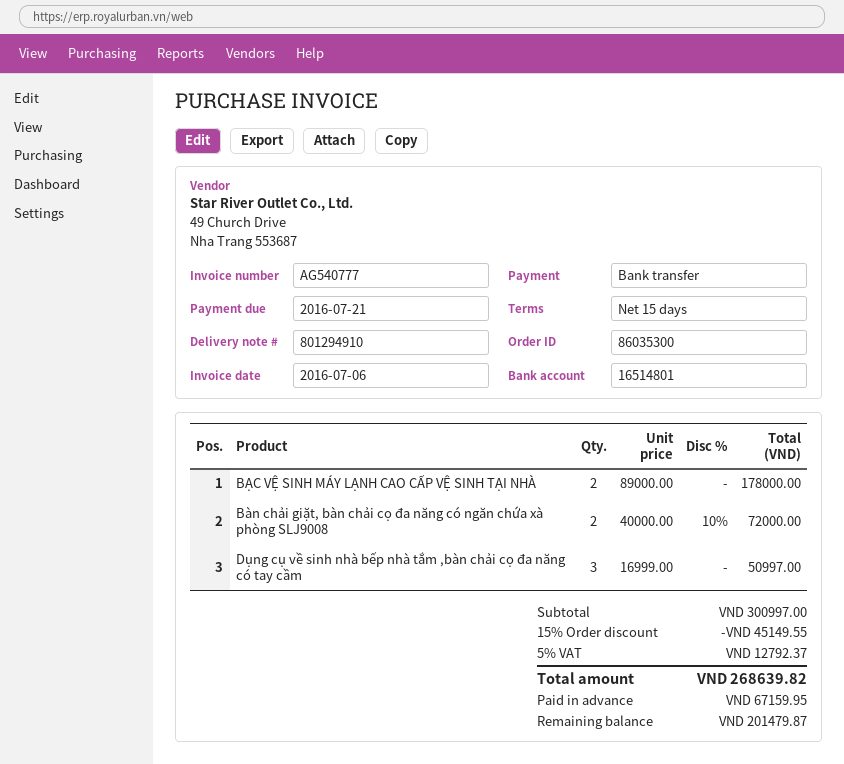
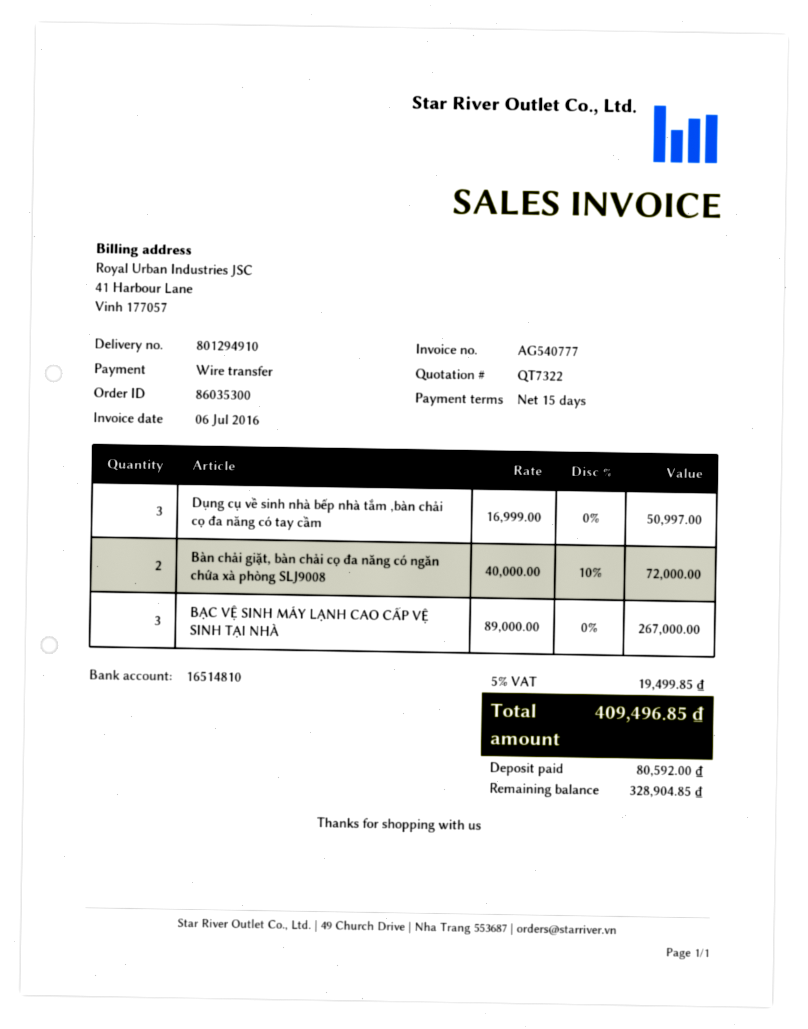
bank account: 16514801 -> 16514810
BẠC VỆ SINH MÁY LẠNH CAO CẤP VỆ SINH TẠI NHÀ: 2 x 89000.00 = 178000.00 -> 3 x 89000.00 = 267000.00
discount: 15% = 45149.55 -> none
tax: 5% = 12792.37 -> 5% = 19499.85
total: 268639.82 -> 409496.85
deposit: 67159.95 -> 80592.00
balance: 201479.87 -> 328904.85

